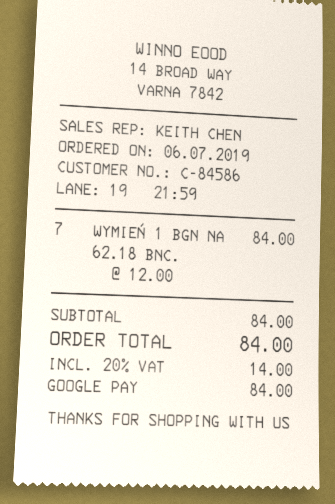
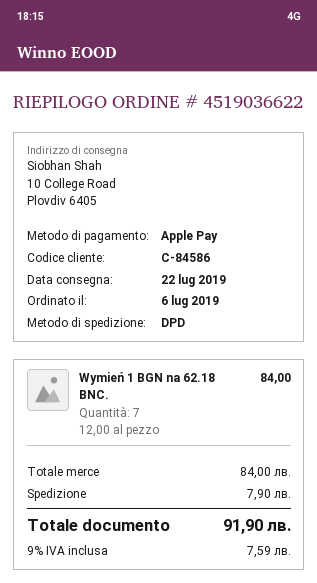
payment method: Google Pay -> Apple Pay
shipping: none -> 7.90
tax: 20% = 14.00 -> 9% = 7.59
total: 84.00 -> 91.90

